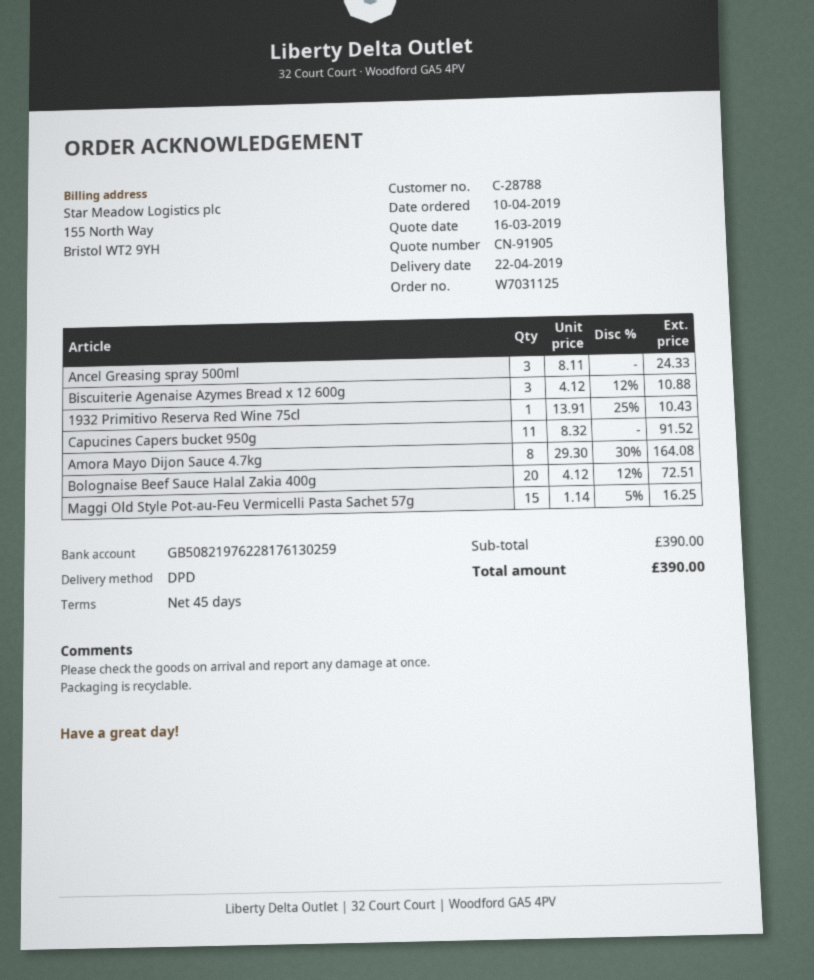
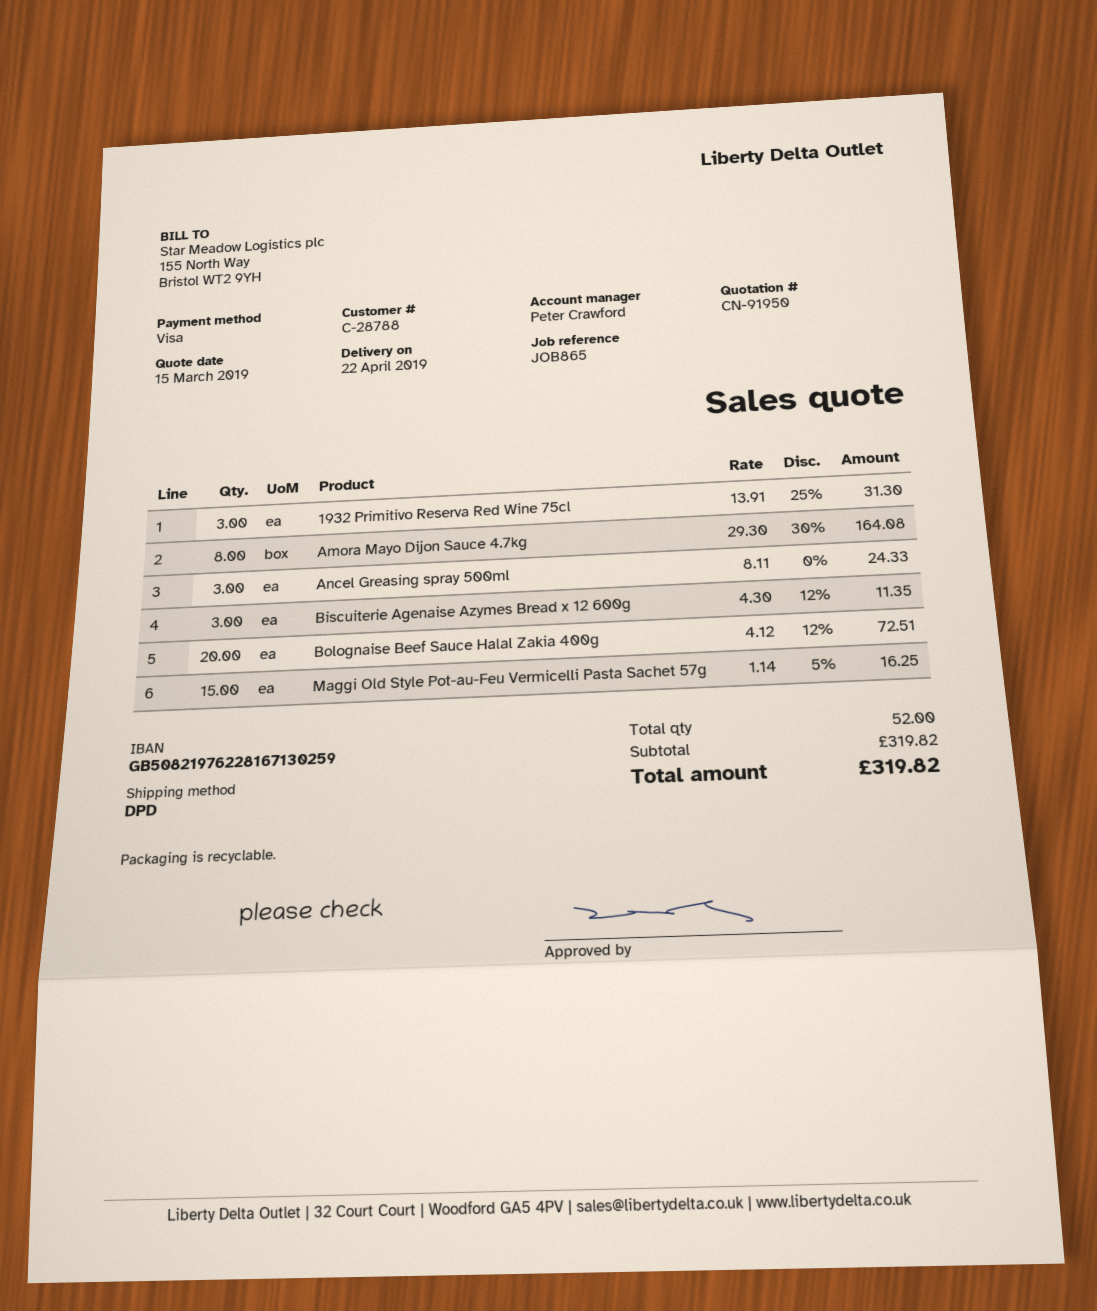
quote number: CN-91905 -> CN-91950
quote date: 2019-03-16 -> 2019-03-15
bank account: GB50821976228176130259 -> GB50821976228167130259
Biscuiterie Agenaise Azymes Bread x 12 600g: 3 x 4.12 - 12% = 10.88 -> 3 x 4.30 - 12% = 11.35
1932 Primitivo Reserva Red Wine 75cl: 1 x 13.91 - 25% = 10.43 -> 3 x 13.91 - 25% = 31.30
Capucines Capers bucket 950g: 11 x 8.32 = 91.52 -> none
subtotal: 390.00 -> 319.82
total: 390.00 -> 319.82

